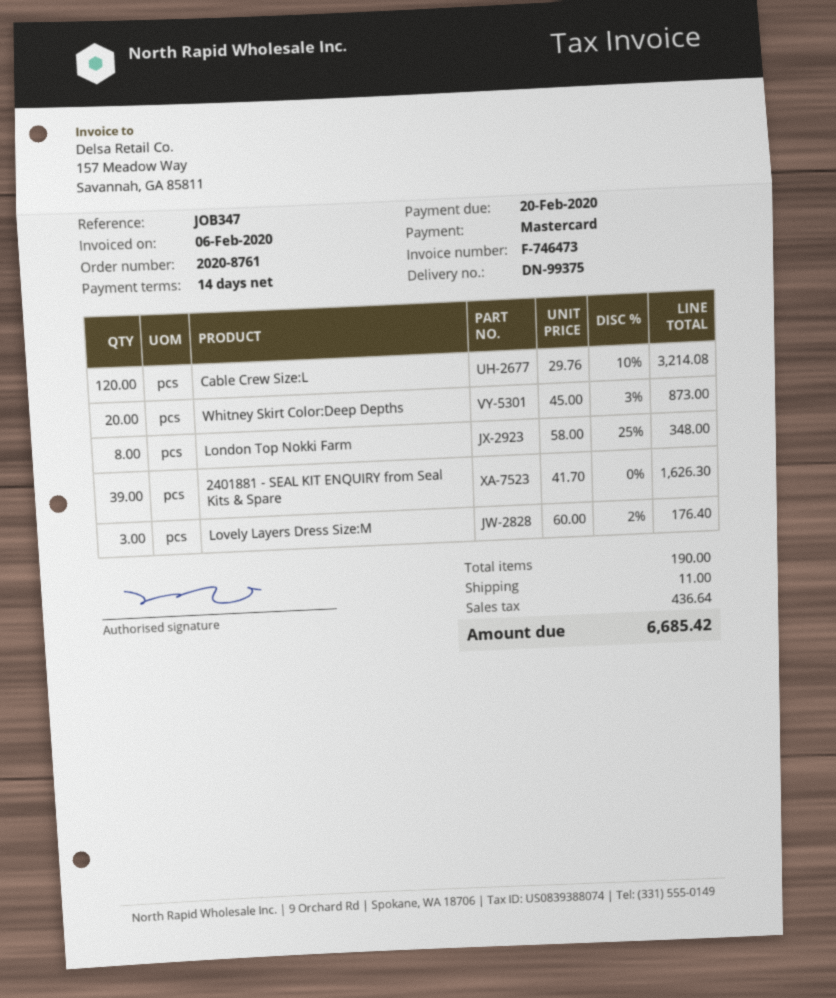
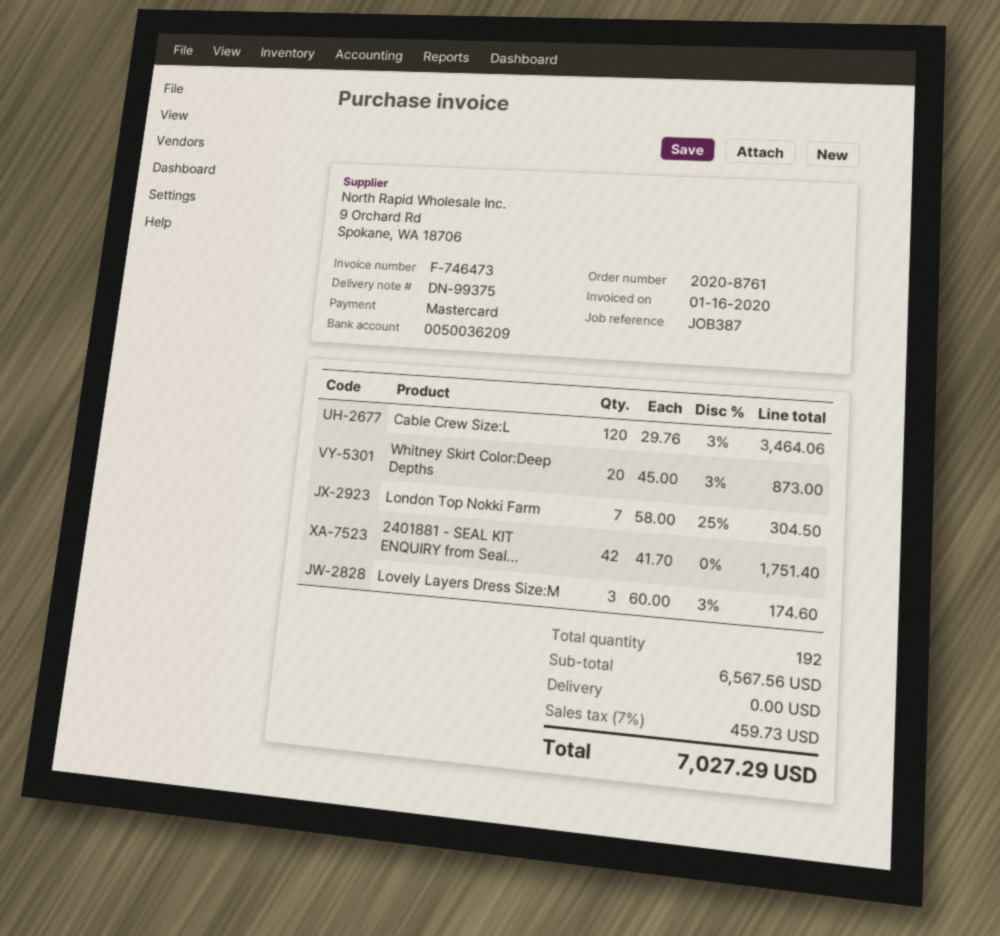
invoice date: 2020-02-06 -> 2020-01-16
reference: JOB347 -> JOB387
Cable Crew Size:L: 120 x 29.76 - 10% = 3214.08 -> 120 x 29.76 - 3% = 3464.06
London Top Nokki Farm: 8 x 58.00 - 25% = 348.00 -> 7 x 58.00 - 25% = 304.50
2401881 - SEAL KIT ENQUIRY from Seal Kits & Spare: 39 x 41.70 = 1626.30 -> 42 x 41.70 = 1751.40
Lovely Layers Dress Size:M: 3 x 60.00 - 2% = 176.40 -> 3 x 60.00 - 3% = 174.60
total quantity: 190 -> 192
shipping: 11.00 -> 0.00
tax: 436.64 -> 459.73
total: 6685.42 -> 7027.29

